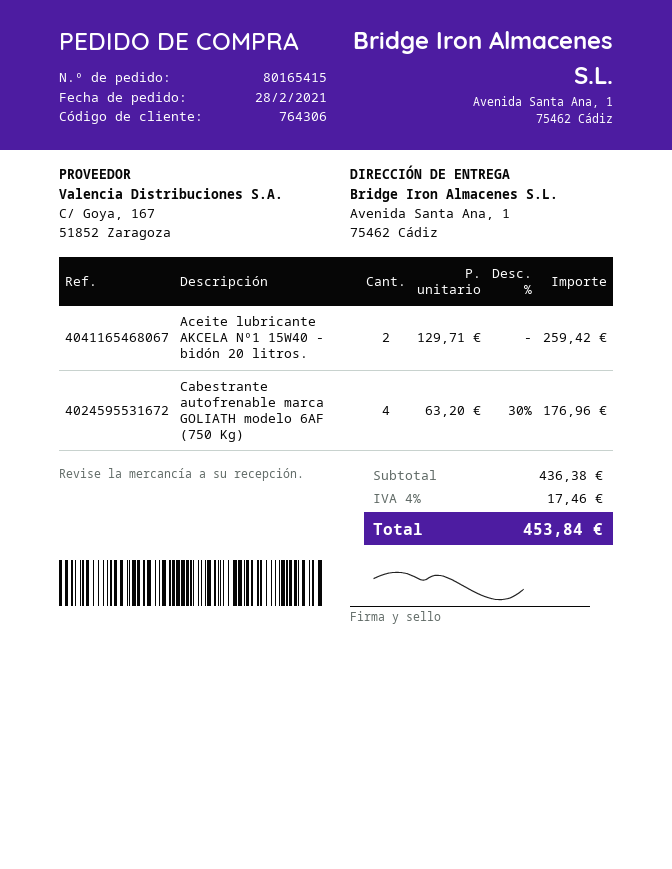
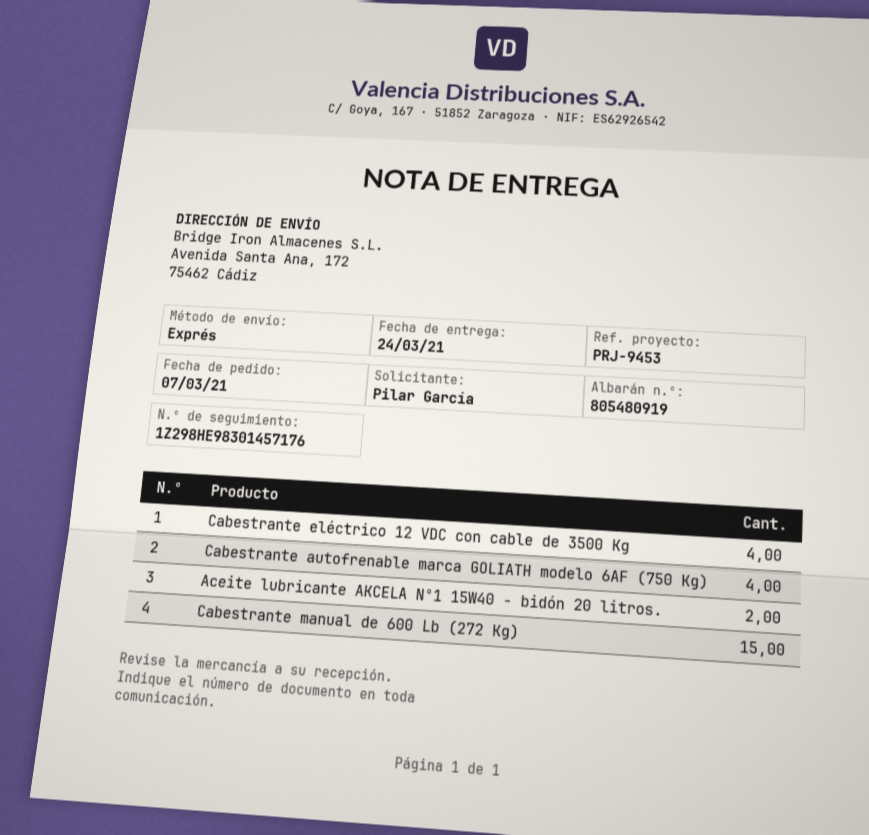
order date: 2021-02-28 -> 2021-03-07
ship to: Avenida Santa Ana, 1, 75462 Cádiz -> Avenida Santa Ana, 172, 75462 Cádiz
Cabestrante eléctrico 12 VDC con cable de 3500 Kg: none -> 4
Cabestrante manual de 600 Lb (272 Kg): none -> 15

